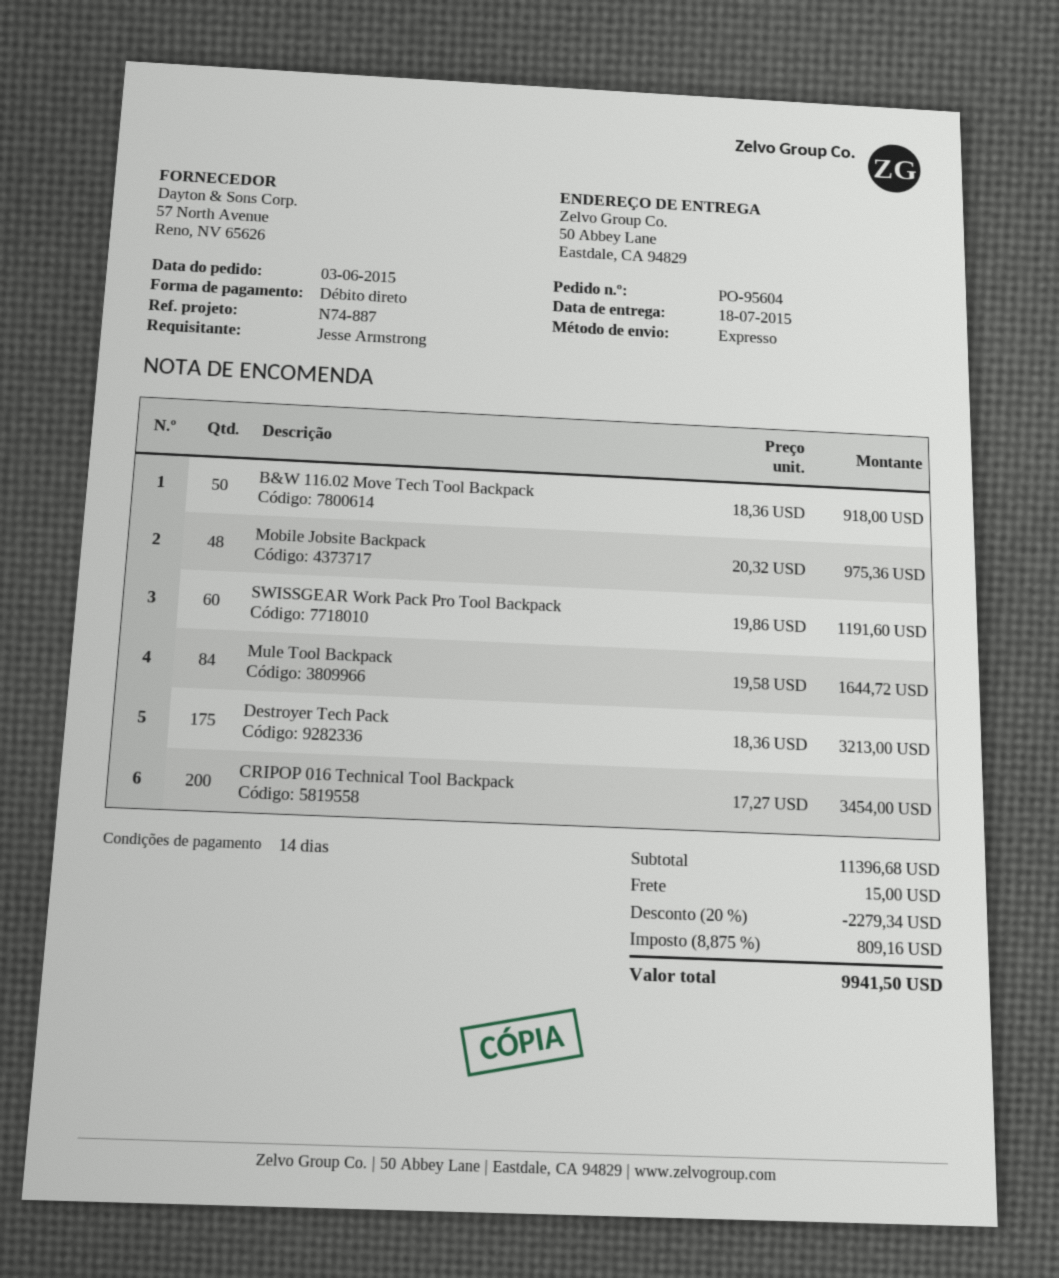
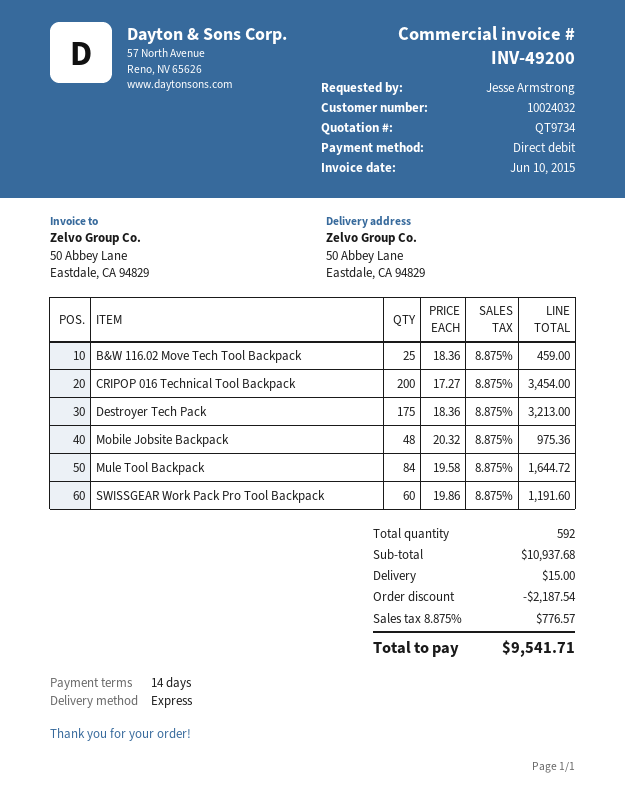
B&W 116.02 Move Tech Tool Backpack: 50 x 18.36 = 918.00 -> 25 x 18.36 = 459.00
subtotal: 11396.68 -> 10937.68
discount: 2279.34 -> 2187.54
tax: 8.875% = 809.16 -> 8.875% = 776.57
total: 9941.50 -> 9541.71

